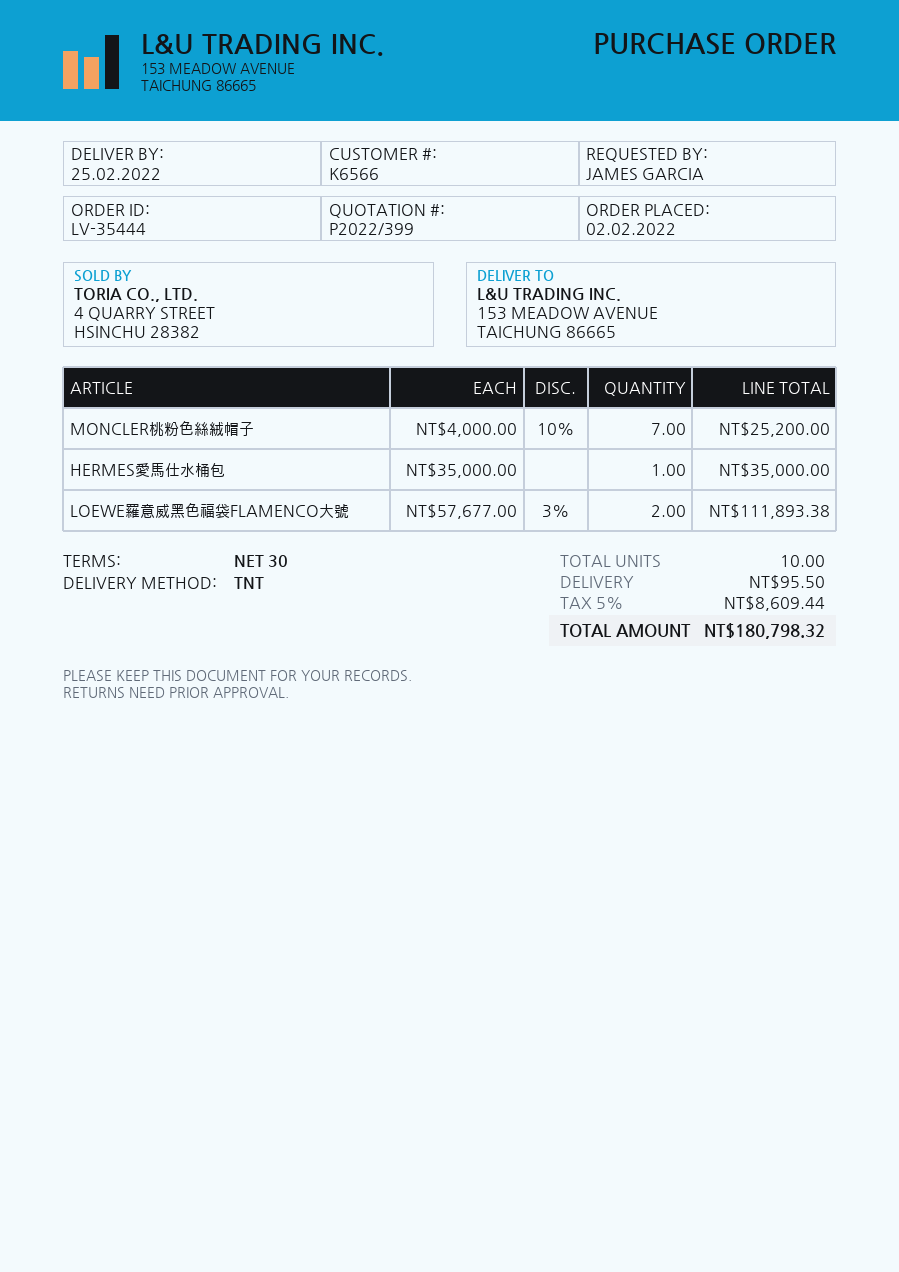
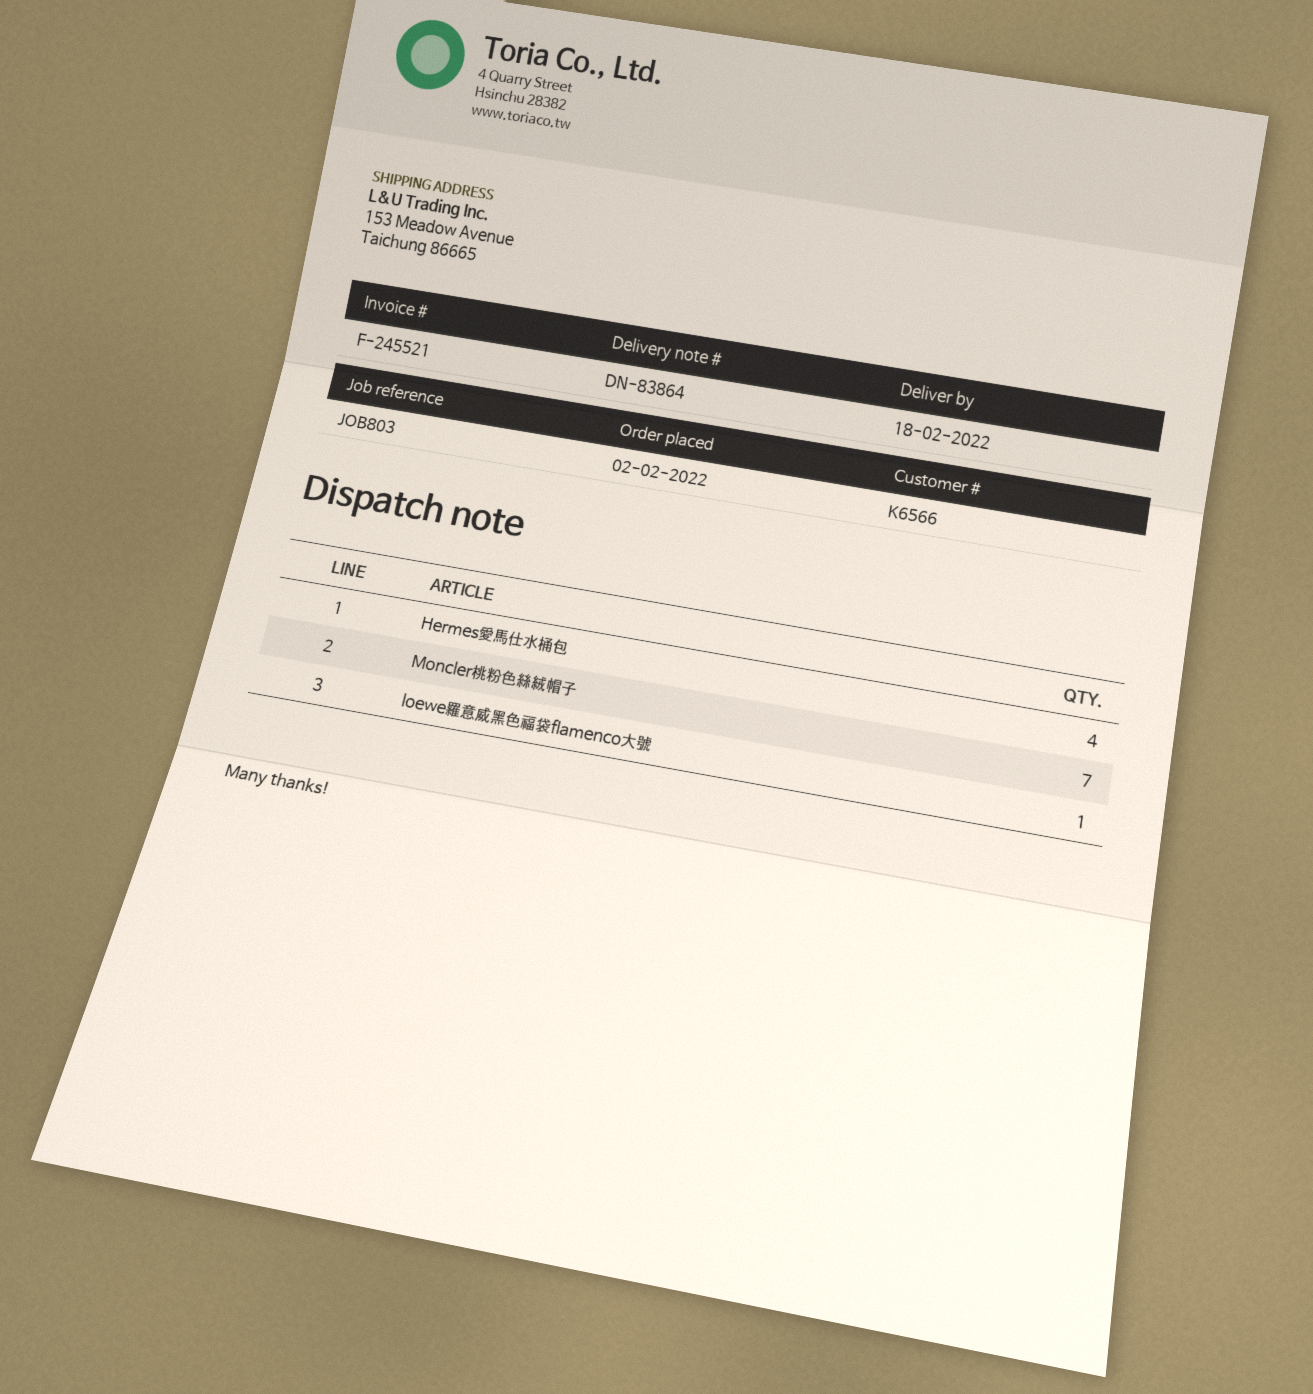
delivery date: 2022-02-25 -> 2022-02-18
HERMES愛馬仕水桶包: 1 -> 4
LOEWE羅意威黑色福袋FLAMENCO大號: 2 -> 1

